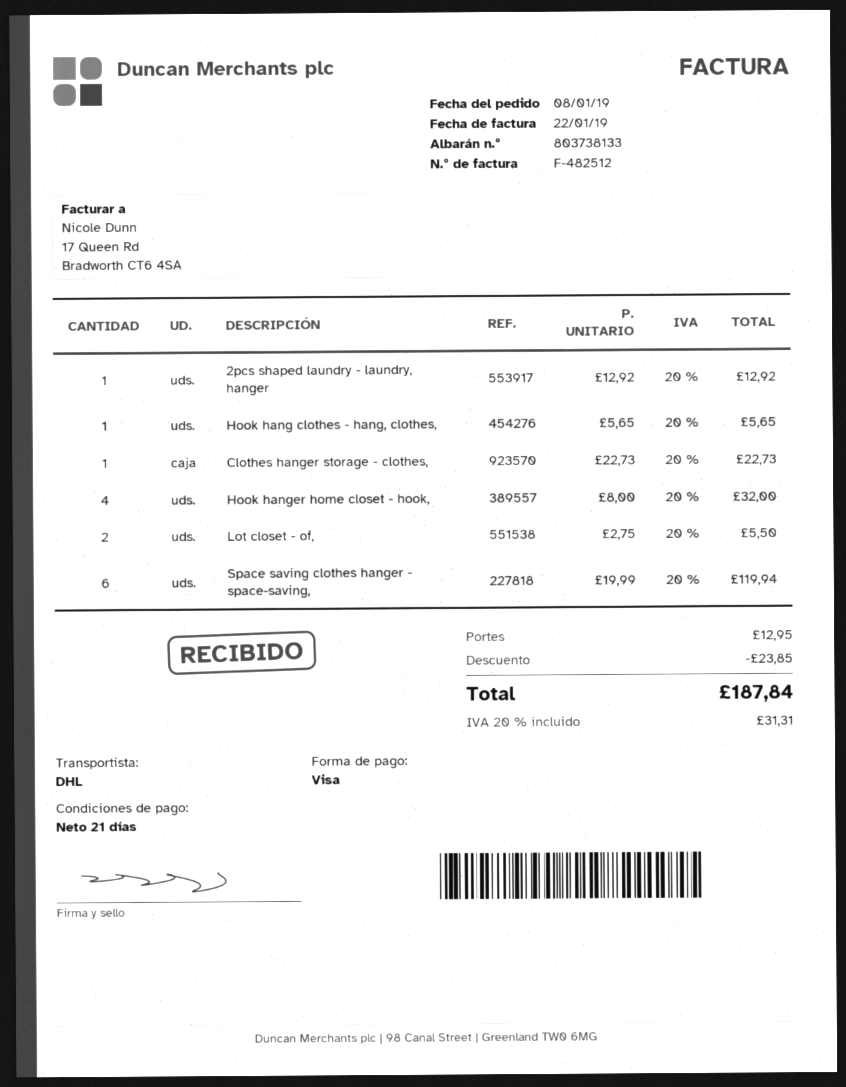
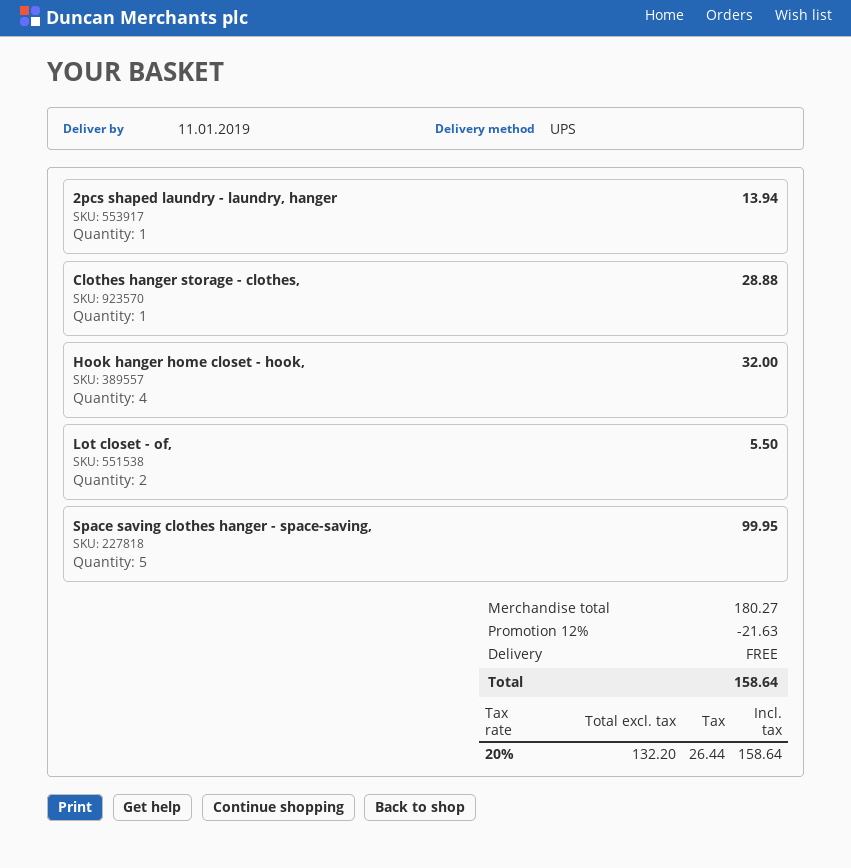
shipping method: DHL -> UPS
2pcs shaped laundry - laundry, hanger: 1 for 12.92 -> 1 for 13.94
Hook hang clothes - hang, clothes,: 1 for 5.65 -> none
Clothes hanger storage - clothes,: 1 for 22.73 -> 1 for 28.88
Space saving clothes hanger - space-saving,: 6 for 119.94 -> 5 for 99.95
discount: 23.85 -> 21.63
shipping: 12.95 -> 0.00
tax: 20% = 31.31 -> 20% = 26.44
total: 187.84 -> 158.64

